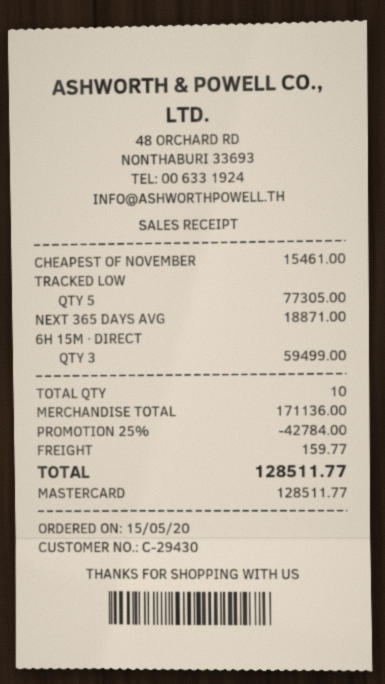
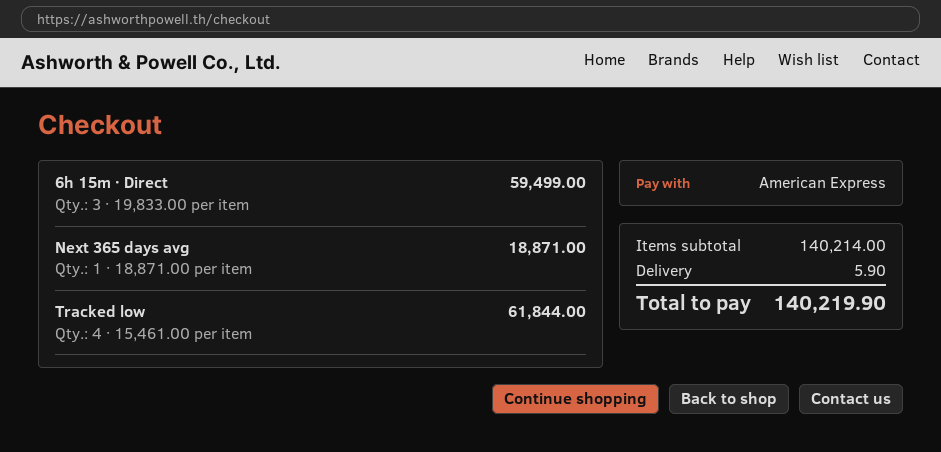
payment method: Mastercard -> American Express
CHEAPEST OF NOVEMBER: 1 for 15461.00 -> none
TRACKED LOW: 5 for 77305.00 -> 4 for 61844.00
subtotal: 171136.00 -> 140214.00
discount: 25% = 42784.00 -> none
shipping: 159.77 -> 5.90
total: 128511.77 -> 140219.90

